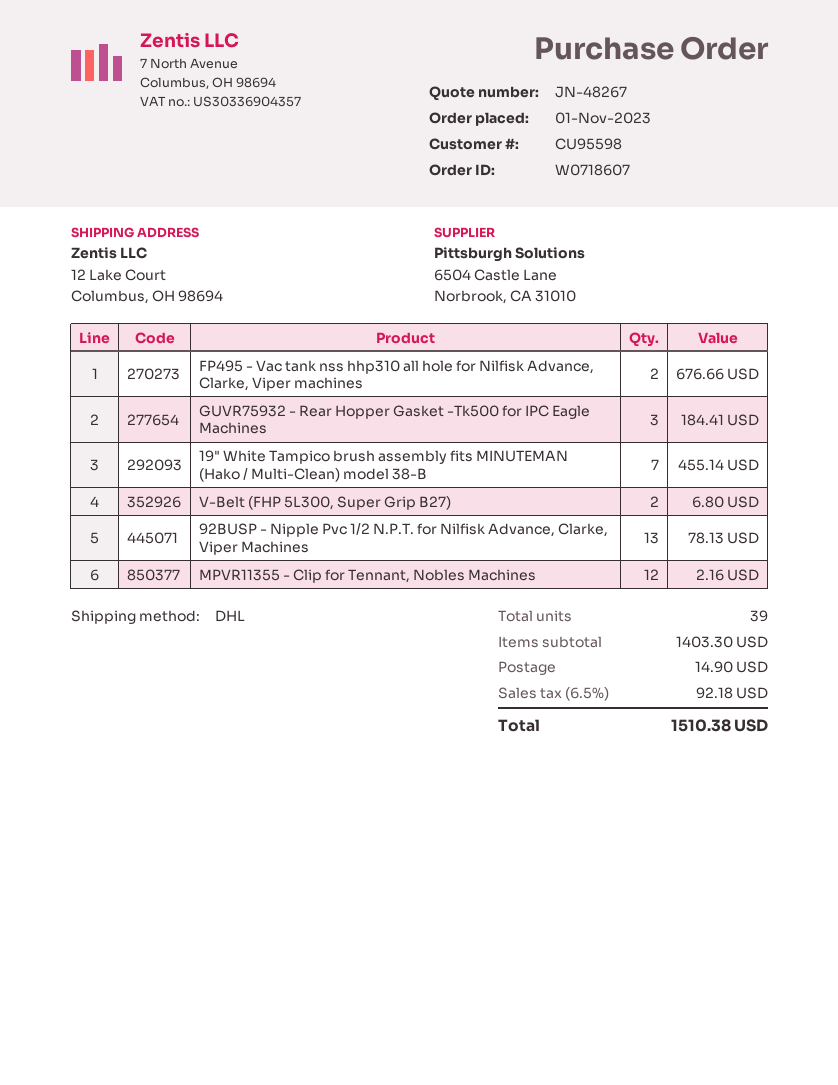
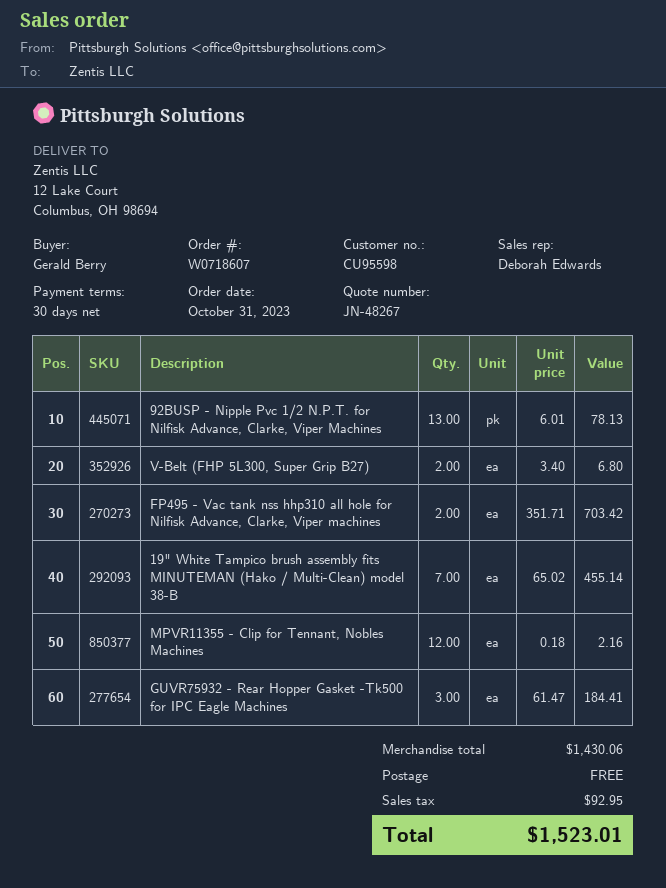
order date: 2023-11-01 -> 2023-10-31
FP495 - Vac tank nss hhp310 all hole for Nilfisk Advance, Clarke, Viper machines: 2 for 676.66 -> 2 for 703.42
subtotal: 1403.30 -> 1430.06
shipping: 14.90 -> 0.00
tax: 92.18 -> 92.95
total: 1510.38 -> 1523.01

